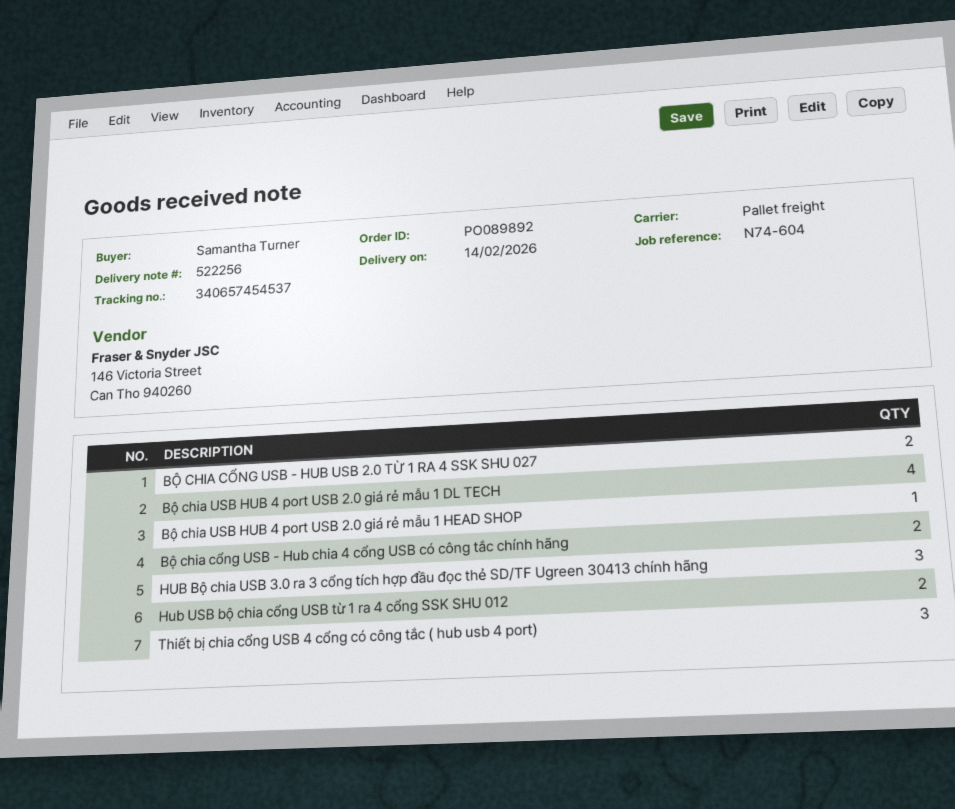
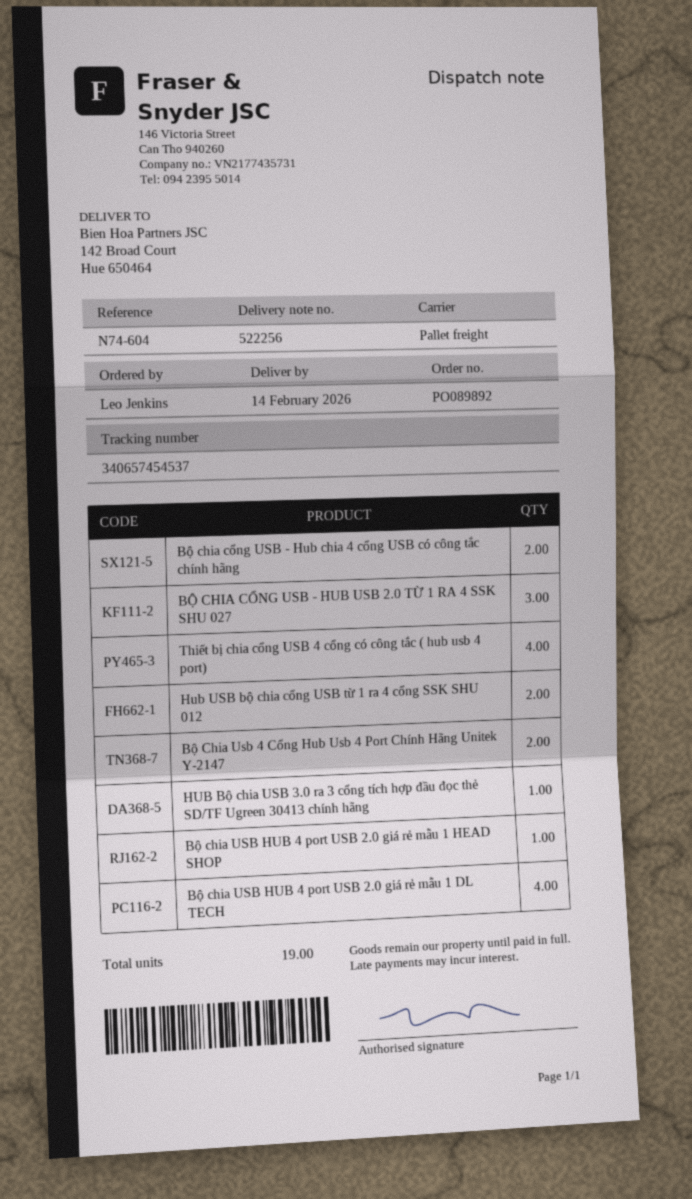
ordered by: Samantha Turner -> Leo Jenkins
BỘ CHIA CỔNG USB - HUB USB 2.0 TỪ 1 RA 4 SSK SHU 027: 2 -> 3
HUB Bộ chia USB 3.0 ra 3 cổng tích hợp đầu đọc thẻ SD/TF Ugreen 30413 chính hãng: 3 -> 1
Thiết bị chia cổng USB 4 cổng có công tắc ( hub usb 4 port): 3 -> 4
Bộ Chia Usb 4 Cổng Hub Usb 4 Port Chính Hãng Unitek Y-2147: none -> 2

